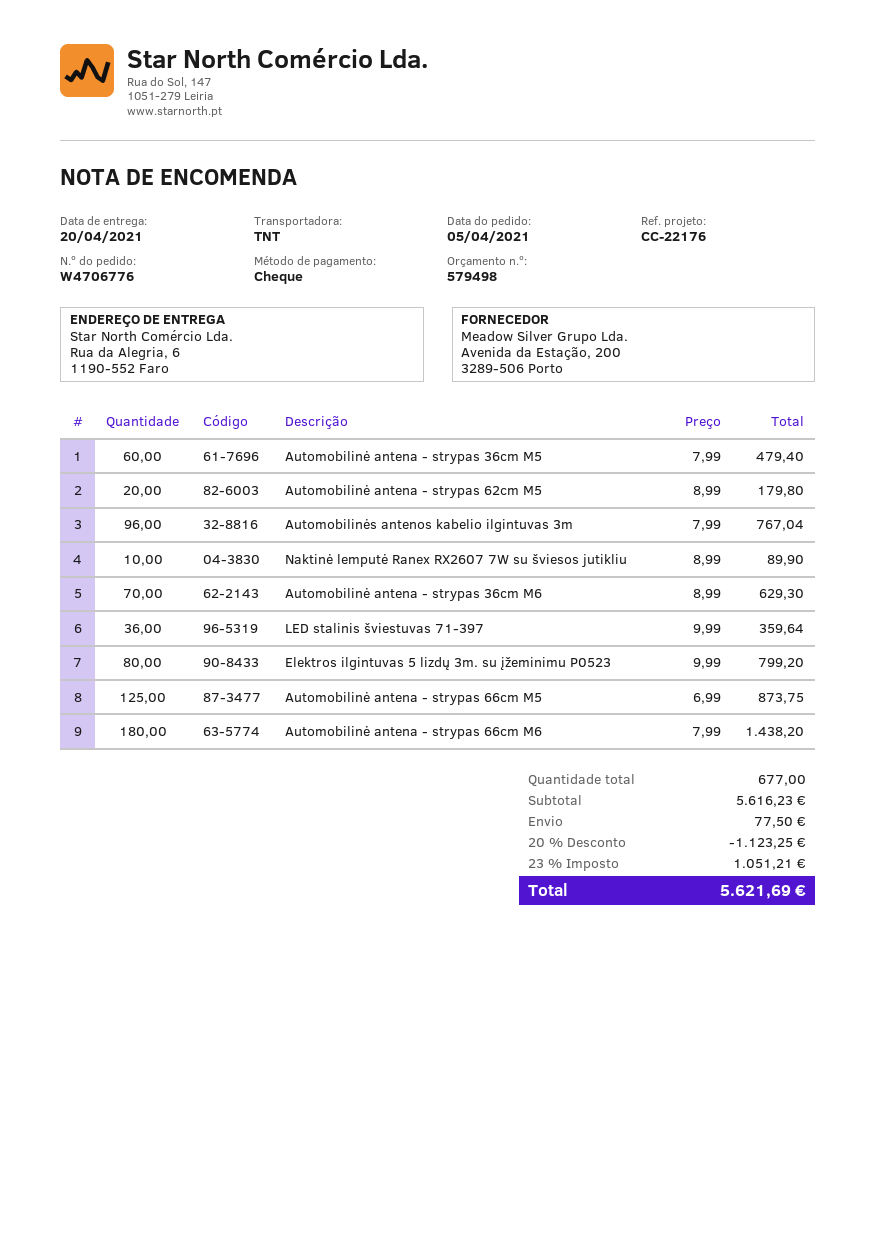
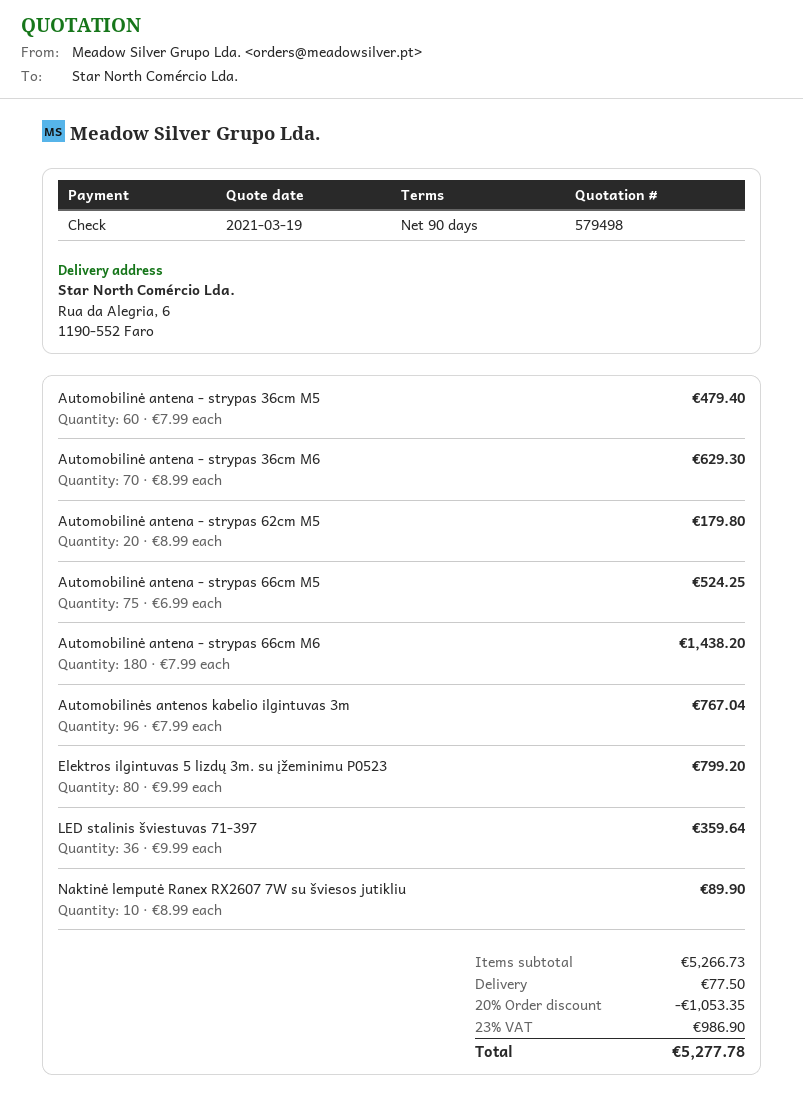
Automobilinė antena - strypas 66cm M5: 125 x 6.99 = 873.75 -> 75 x 6.99 = 524.25
subtotal: 5616.23 -> 5266.73
discount: 20% = 1123.25 -> 20% = 1053.35
tax: 23% = 1051.21 -> 23% = 986.90
total: 5621.69 -> 5277.78

